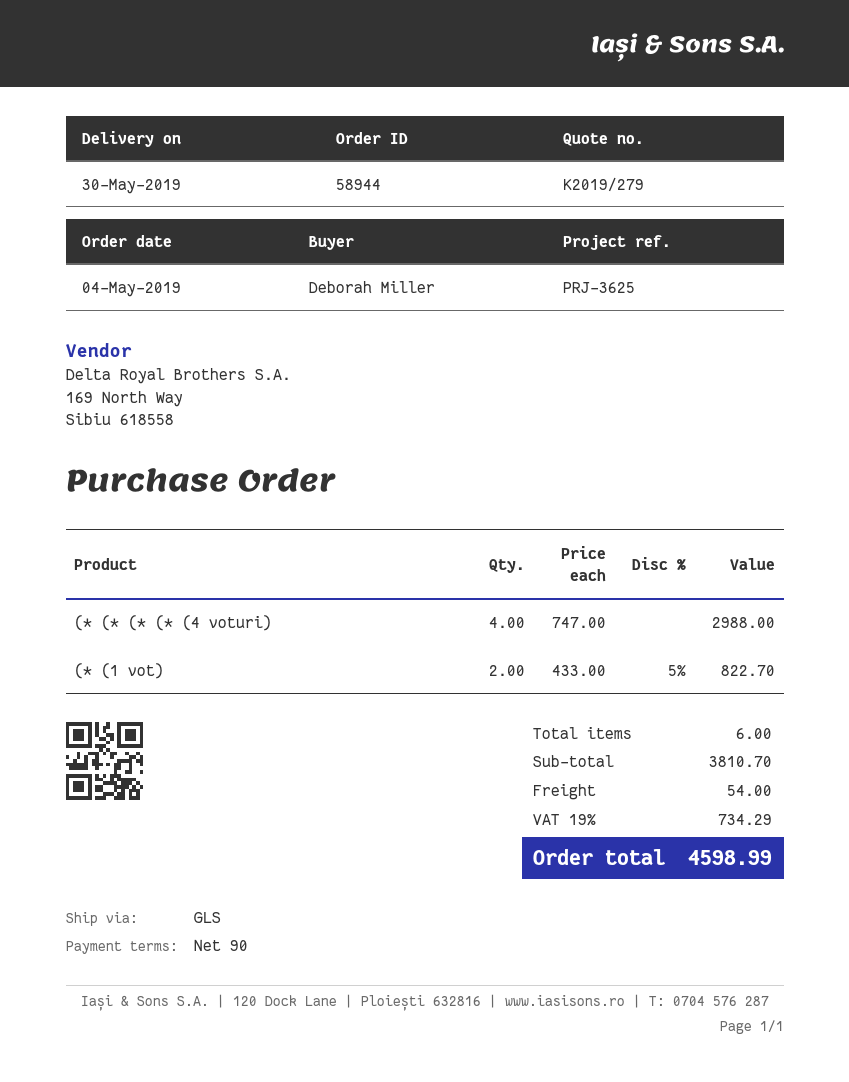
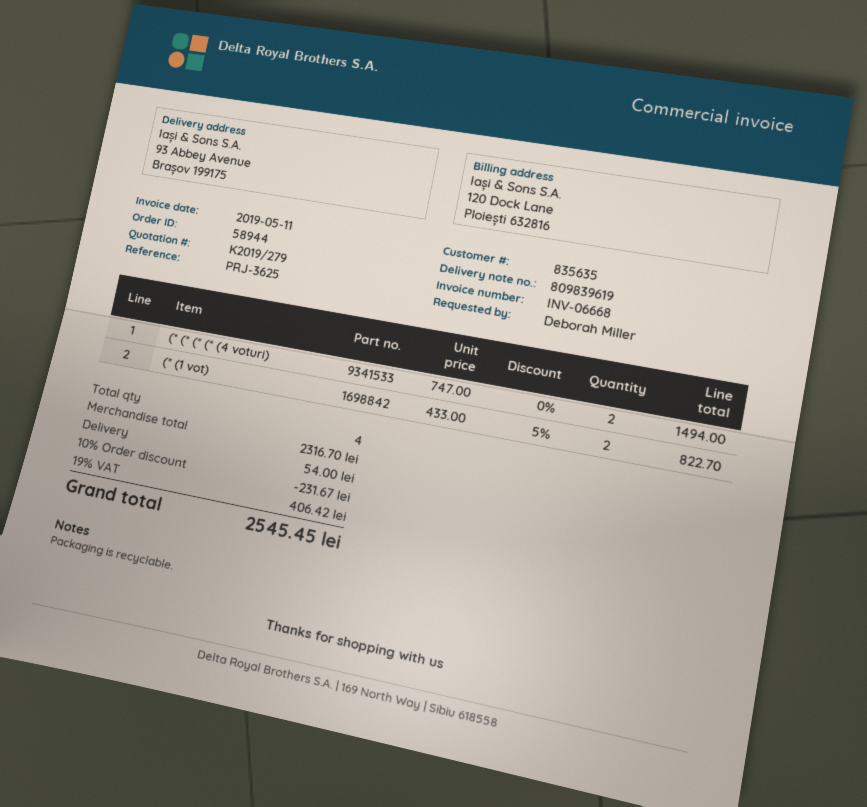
(* (* (* (* (4 voturi): 4 x 747.00 = 2988.00 -> 2 x 747.00 = 1494.00
total quantity: 6 -> 4
subtotal: 3810.70 -> 2316.70
discount: none -> 10% = 231.67
tax: 19% = 734.29 -> 19% = 406.42
total: 4598.99 -> 2545.45

